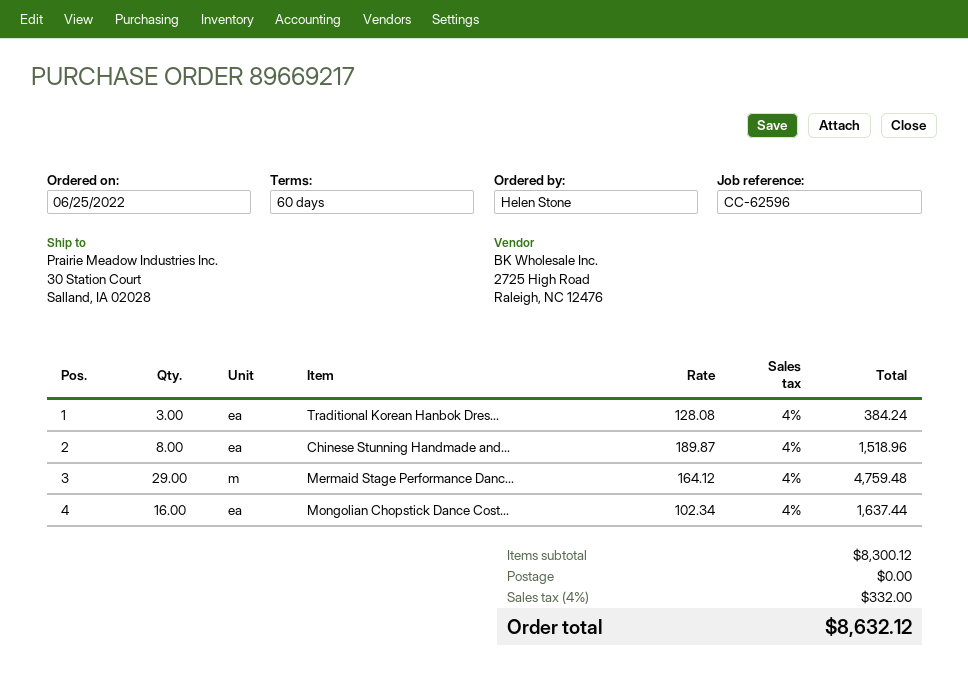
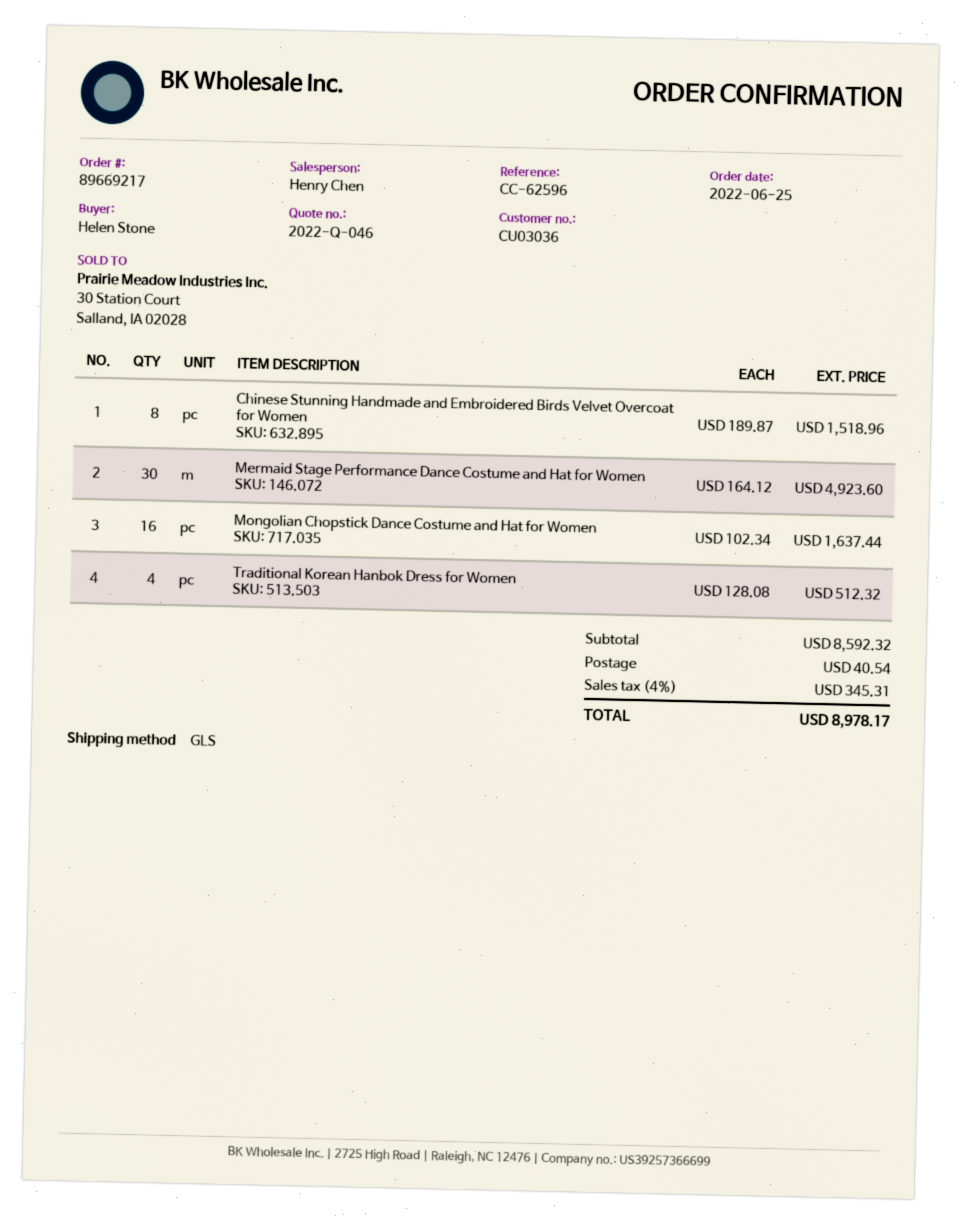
Traditional Korean Hanbok Dres...: 3 x 128.08 = 384.24 -> 4 x 128.08 = 512.32
Mermaid Stage Performance Danc...: 29 x 164.12 = 4759.48 -> 30 x 164.12 = 4923.60
subtotal: 8300.12 -> 8592.32
shipping: 0.00 -> 40.54
tax: 4% = 332.00 -> 4% = 345.31
total: 8632.12 -> 8978.17

